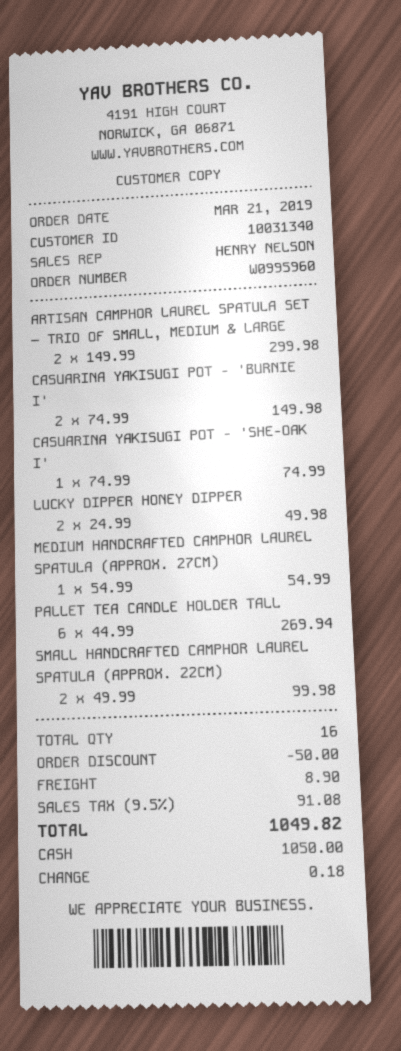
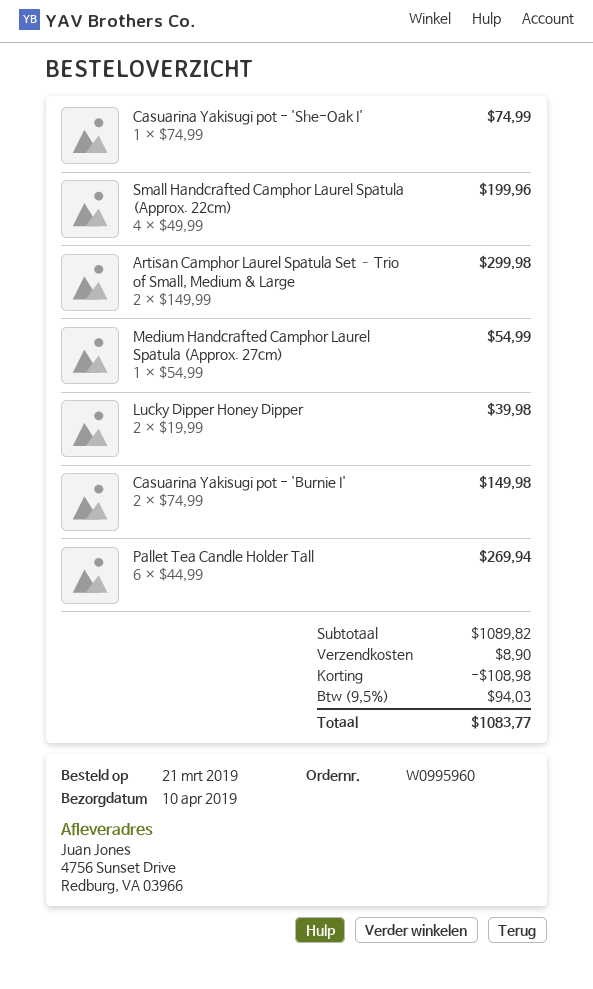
LUCKY DIPPER HONEY DIPPER: 2 x 24.99 = 49.98 -> 2 x 19.99 = 39.98
SMALL HANDCRAFTED CAMPHOR LAUREL SPATULA (APPROX. 22CM): 2 x 49.99 = 99.98 -> 4 x 49.99 = 199.96
discount: 50.00 -> 108.98
tax: 9.5% = 91.08 -> 9.5% = 94.03
total: 1049.82 -> 1083.77

